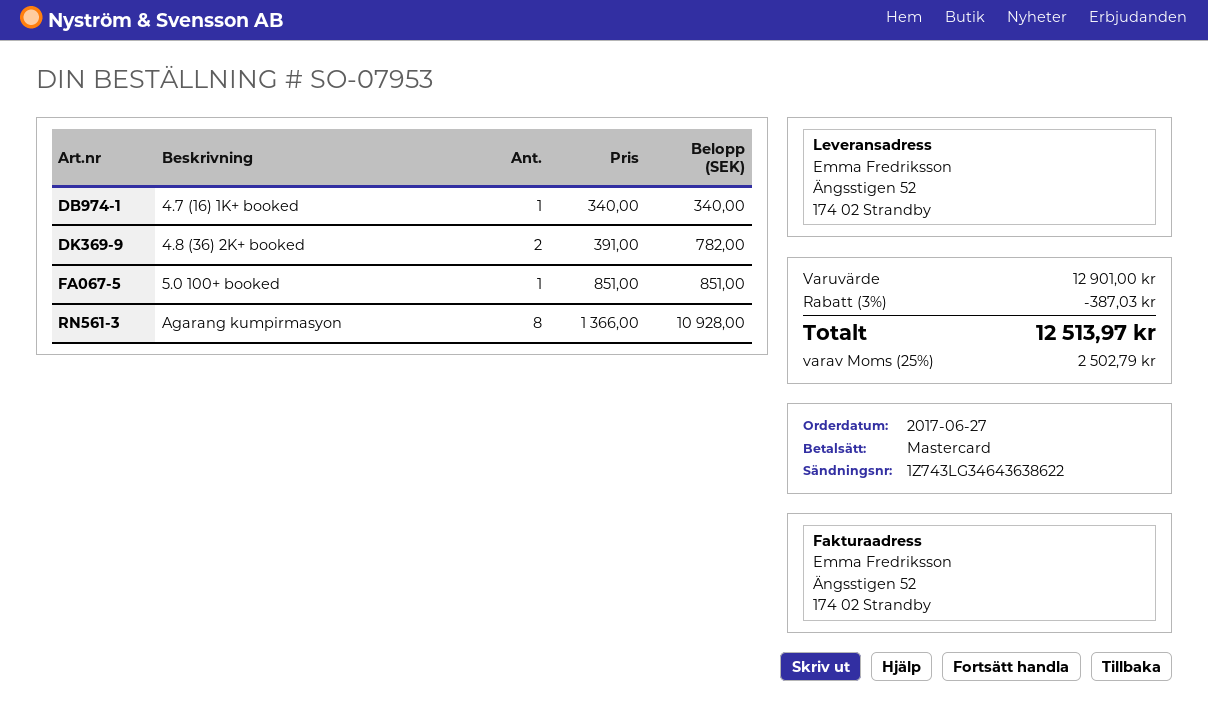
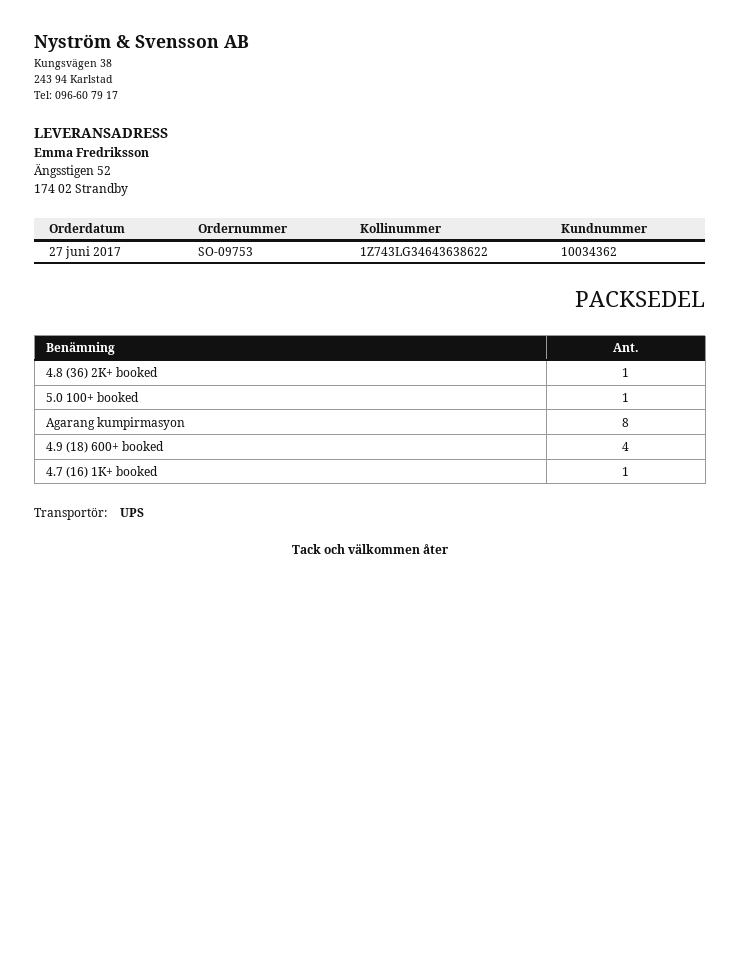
order number: SO-07953 -> SO-09753
4.8 (36) 2K+ booked: 2 -> 1
4.9 (18) 600+ booked: none -> 4

